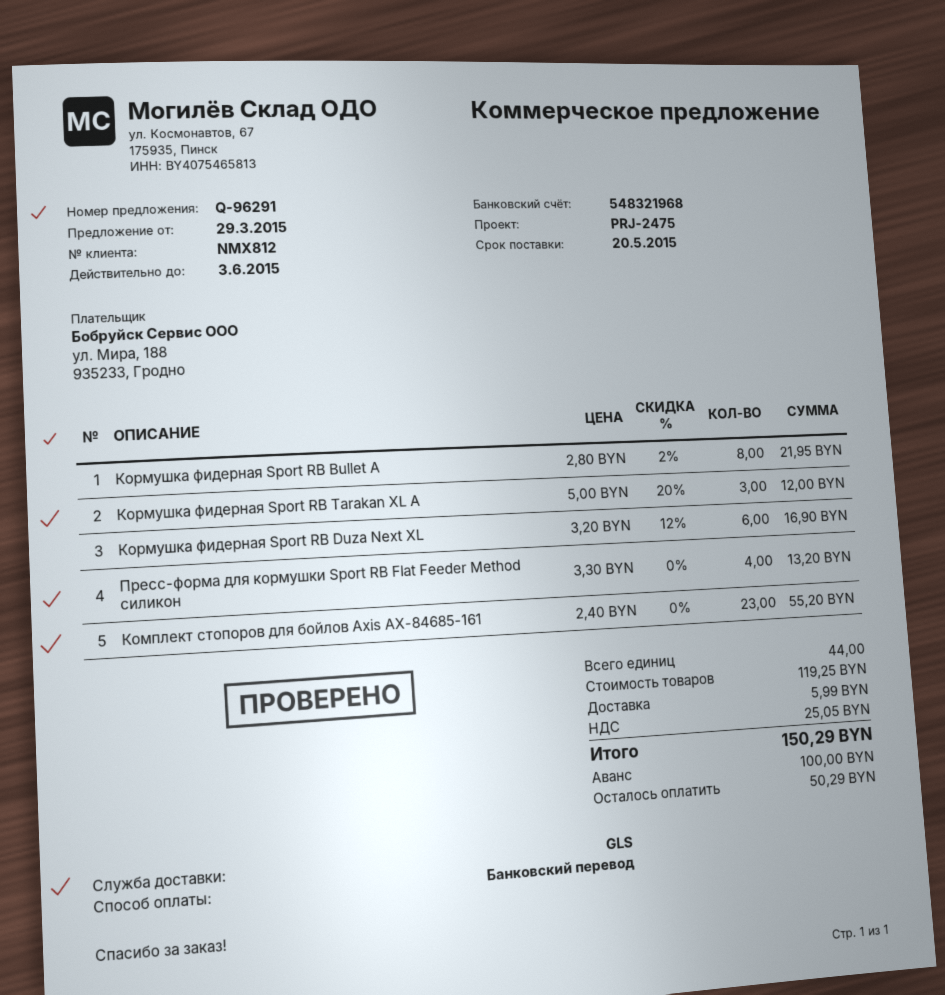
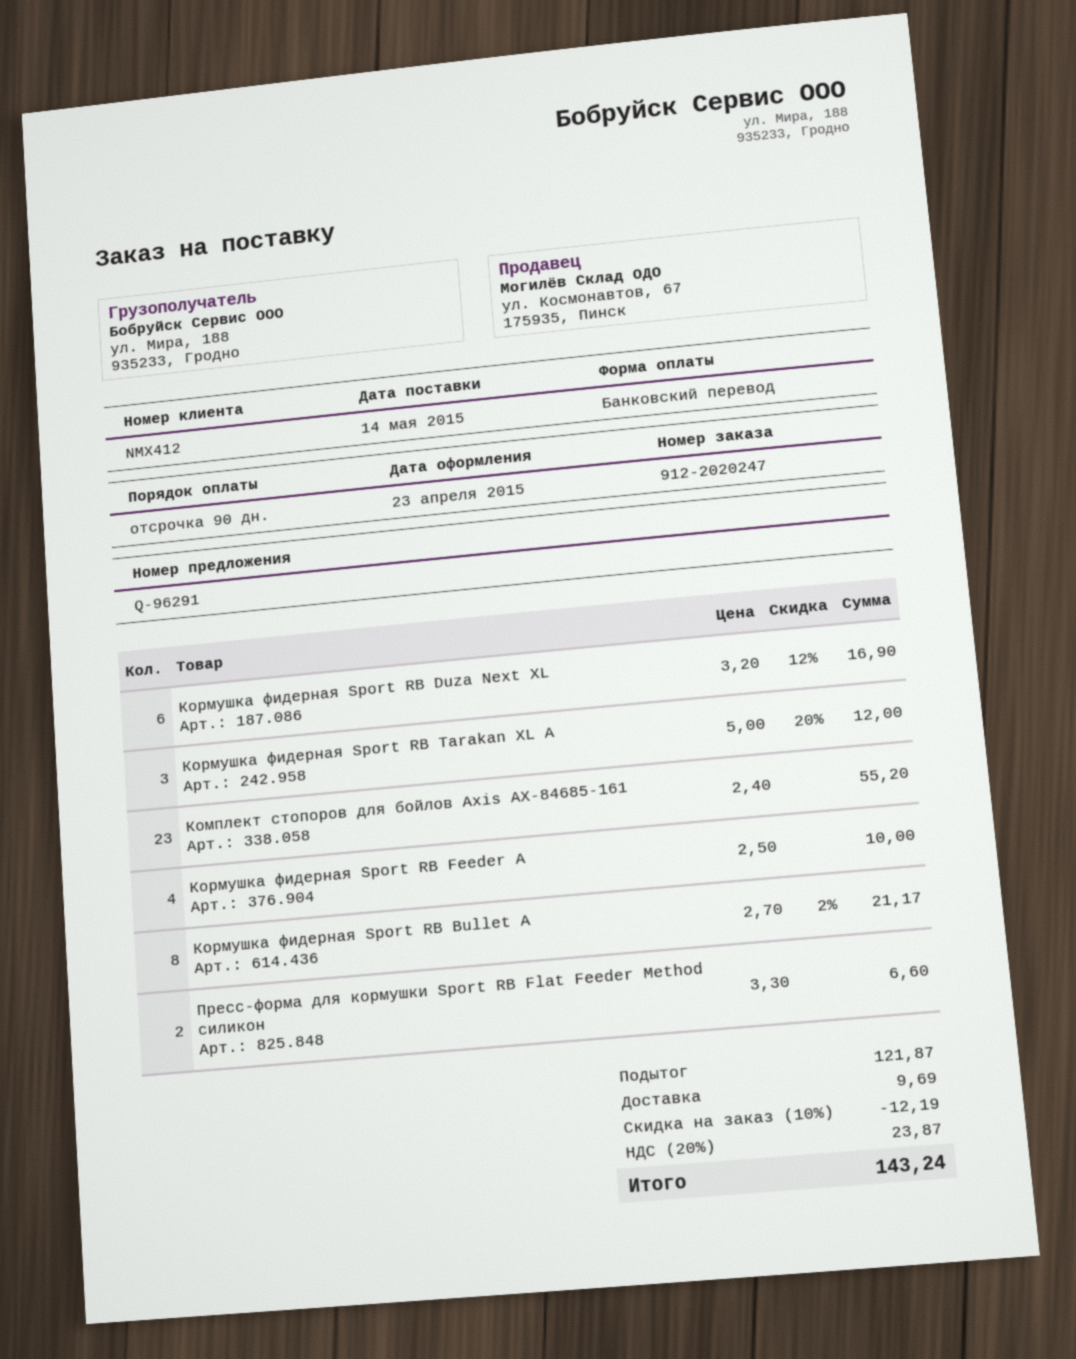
delivery date: 2015-05-20 -> 2015-05-14
customer number: NMX812 -> NMX412
Кормушка фидерная Sport RB Bullet A: 8 x 2.80 - 2% = 21.95 -> 8 x 2.70 - 2% = 21.17
Пресс-форма для кормушки Sport RB Flat Feeder Method силикон: 4 x 3.30 = 13.20 -> 2 x 3.30 = 6.60
Кормушка фидерная Sport RB Feeder A: none -> 4 x 2.50 = 10.00
subtotal: 119.25 -> 121.87
discount: none -> 10% = 12.19
shipping: 5.99 -> 9.69
tax: 25.05 -> 23.87
total: 150.29 -> 143.24

